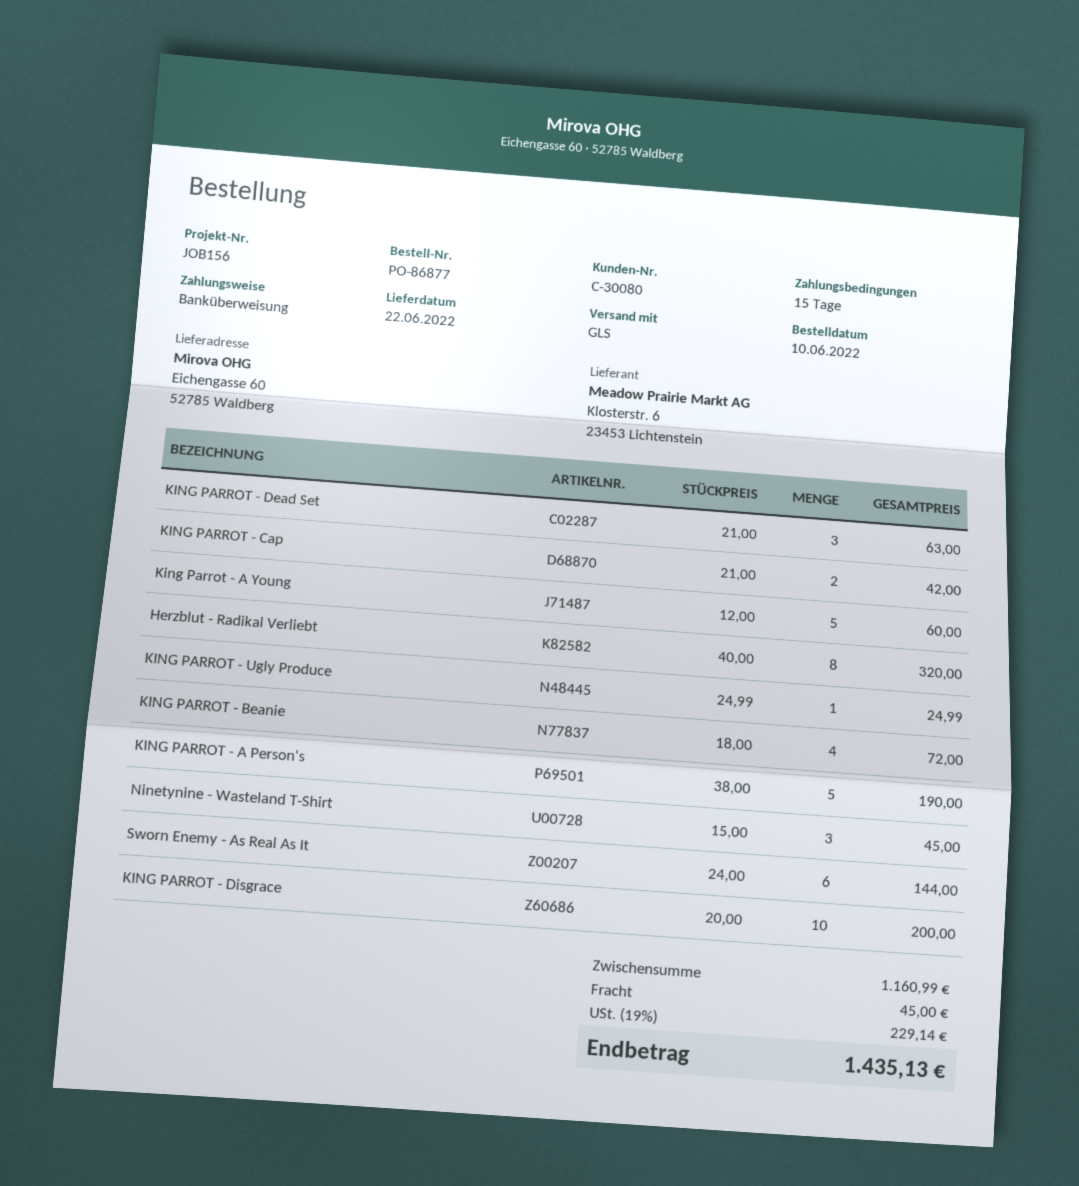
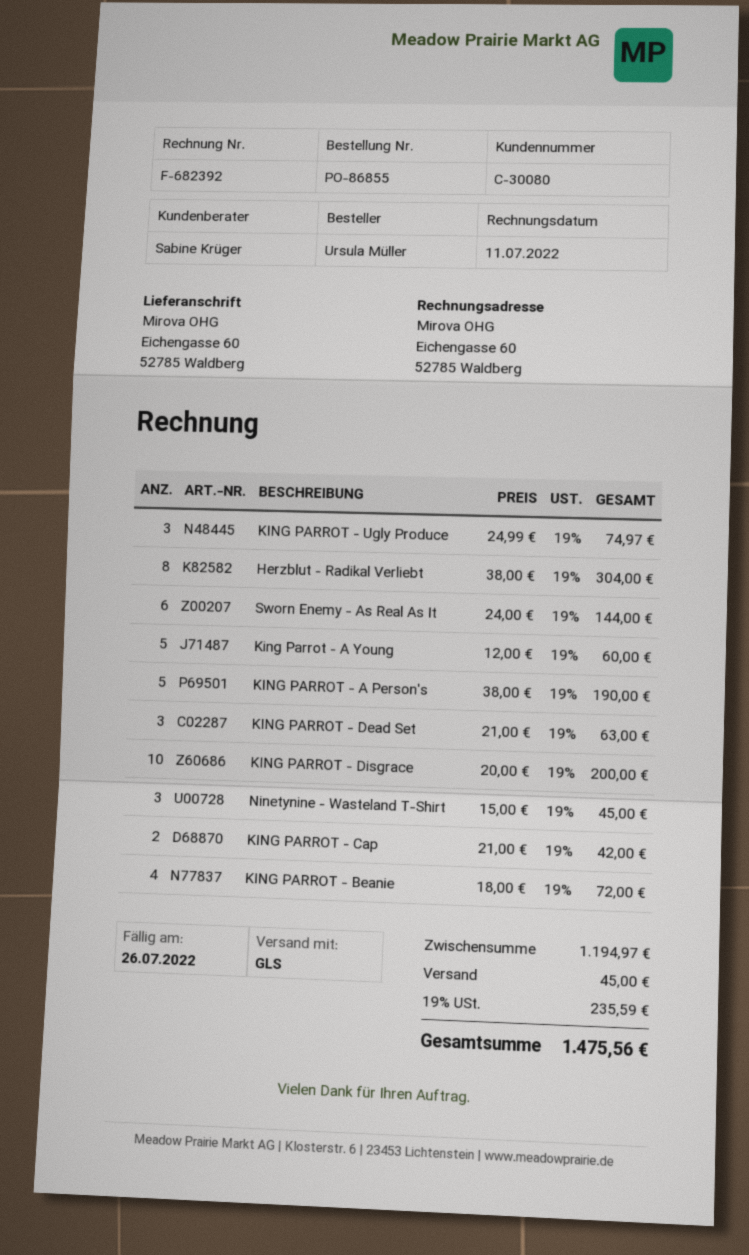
order number: PO-86877 -> PO-86855
Herzblut - Radikal Verliebt: 8 x 40.00 = 320.00 -> 8 x 38.00 = 304.00
KING PARROT - Ugly Produce: 1 x 24.99 = 24.99 -> 3 x 24.99 = 74.97
subtotal: 1160.99 -> 1194.97
tax: 19% = 229.14 -> 19% = 235.59
total: 1435.13 -> 1475.56

